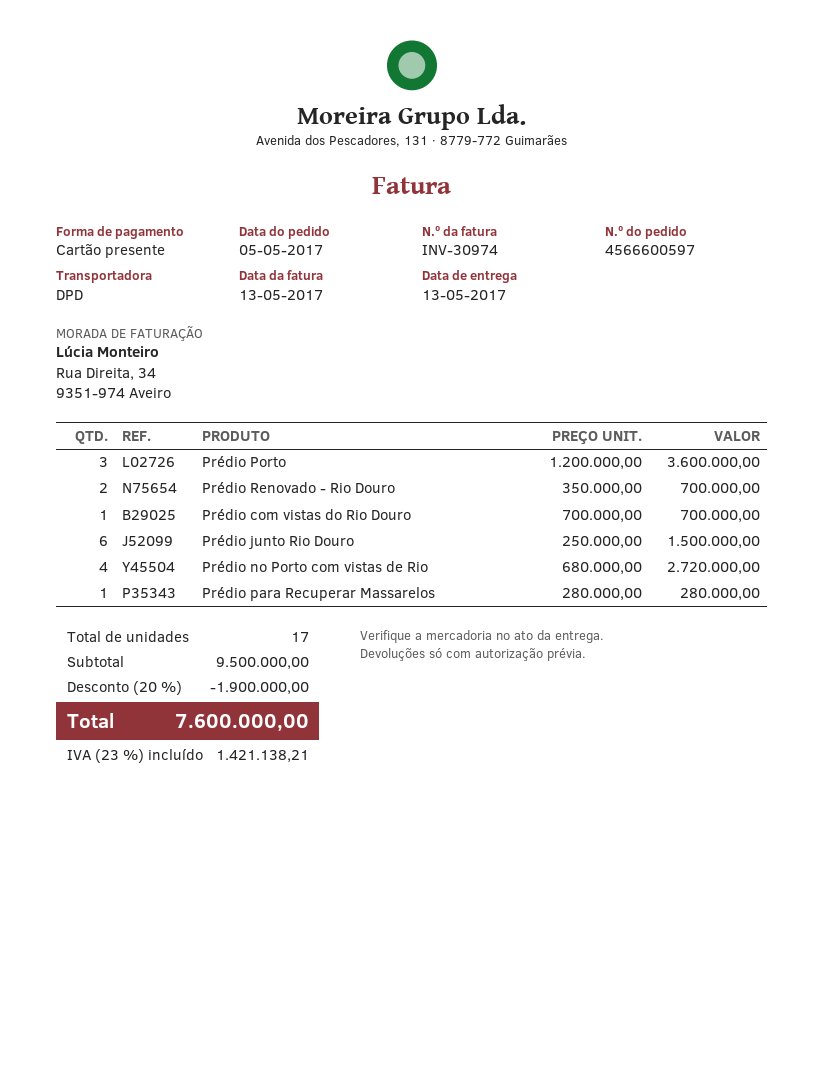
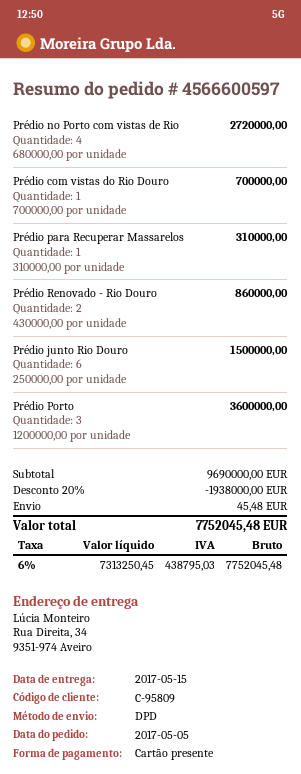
delivery date: 2017-05-13 -> 2017-05-15
Prédio Renovado - Rio Douro: 2 x 350000.00 = 700000.00 -> 2 x 430000.00 = 860000.00
Prédio para Recuperar Massarelos: 1 x 280000.00 = 280000.00 -> 1 x 310000.00 = 310000.00
subtotal: 9500000.00 -> 9690000.00
discount: 20% = 1900000.00 -> 20% = 1938000.00
shipping: none -> 45.48
tax: 23% = 1421138.21 -> 6% = 438795.03
total: 7600000.00 -> 7752045.48

